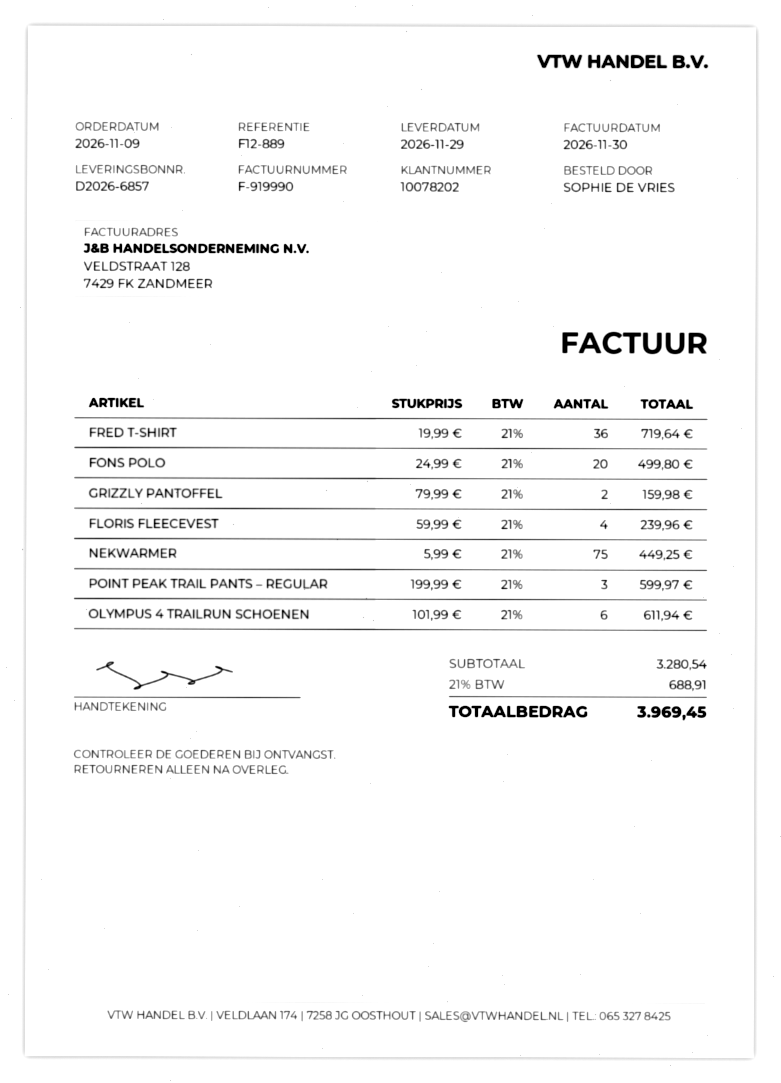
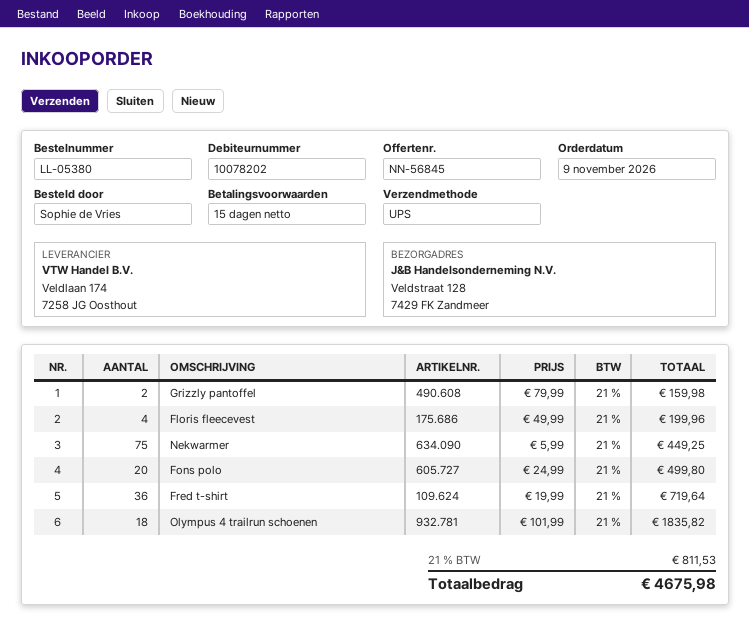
FLORIS FLEECEVEST: 4 x 59.99 = 239.96 -> 4 x 49.99 = 199.96
POINT PEAK TRAIL PANTS – REGULAR: 3 x 199.99 = 599.97 -> none
OLYMPUS 4 TRAILRUN SCHOENEN: 6 x 101.99 = 611.94 -> 18 x 101.99 = 1835.82
tax: 21% = 688.91 -> 21% = 811.53
total: 3969.45 -> 4675.98

